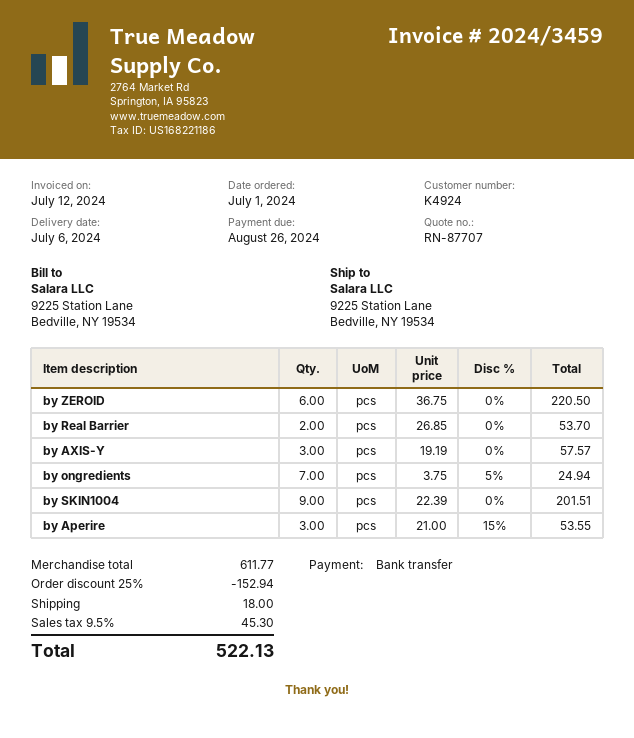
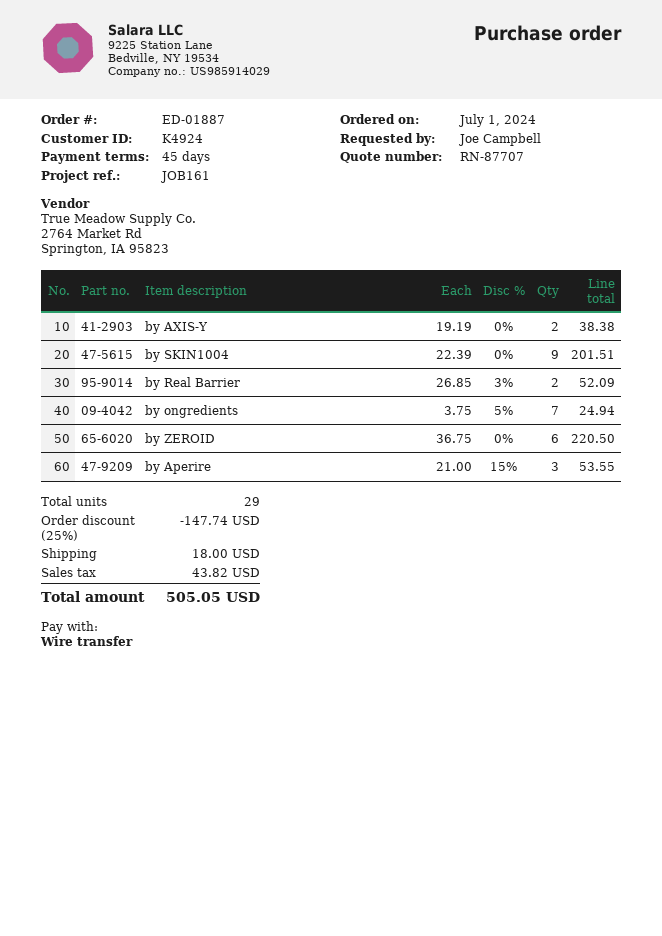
by Real Barrier: 2 x 26.85 = 53.70 -> 2 x 26.85 - 3% = 52.09
by AXIS-Y: 3 x 19.19 = 57.57 -> 2 x 19.19 = 38.38
discount: 25% = 152.94 -> 25% = 147.74
tax: 45.30 -> 43.82
total: 522.13 -> 505.05

